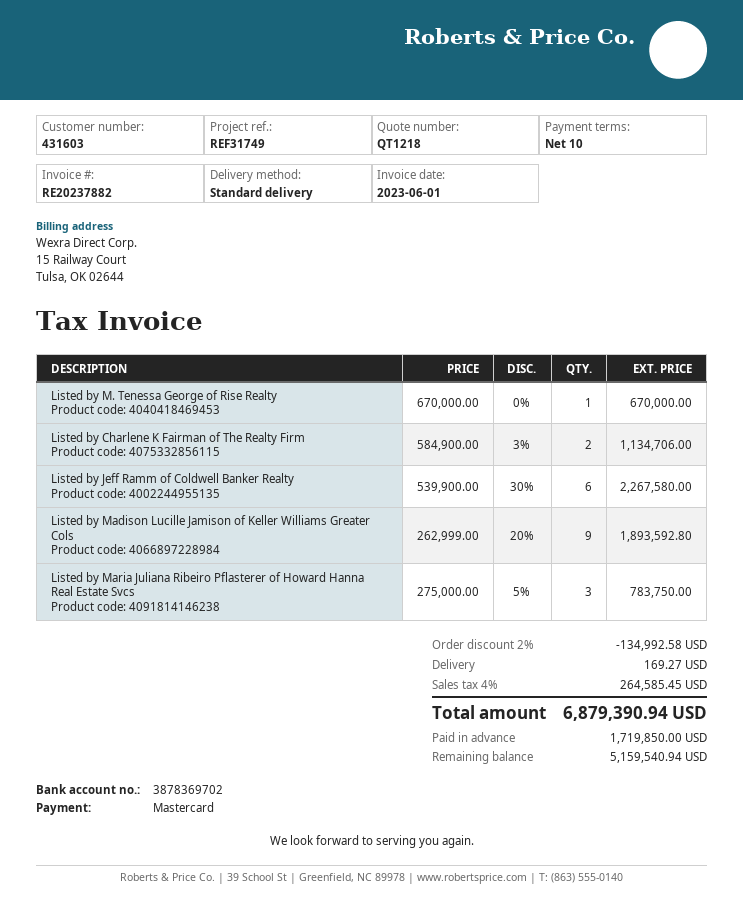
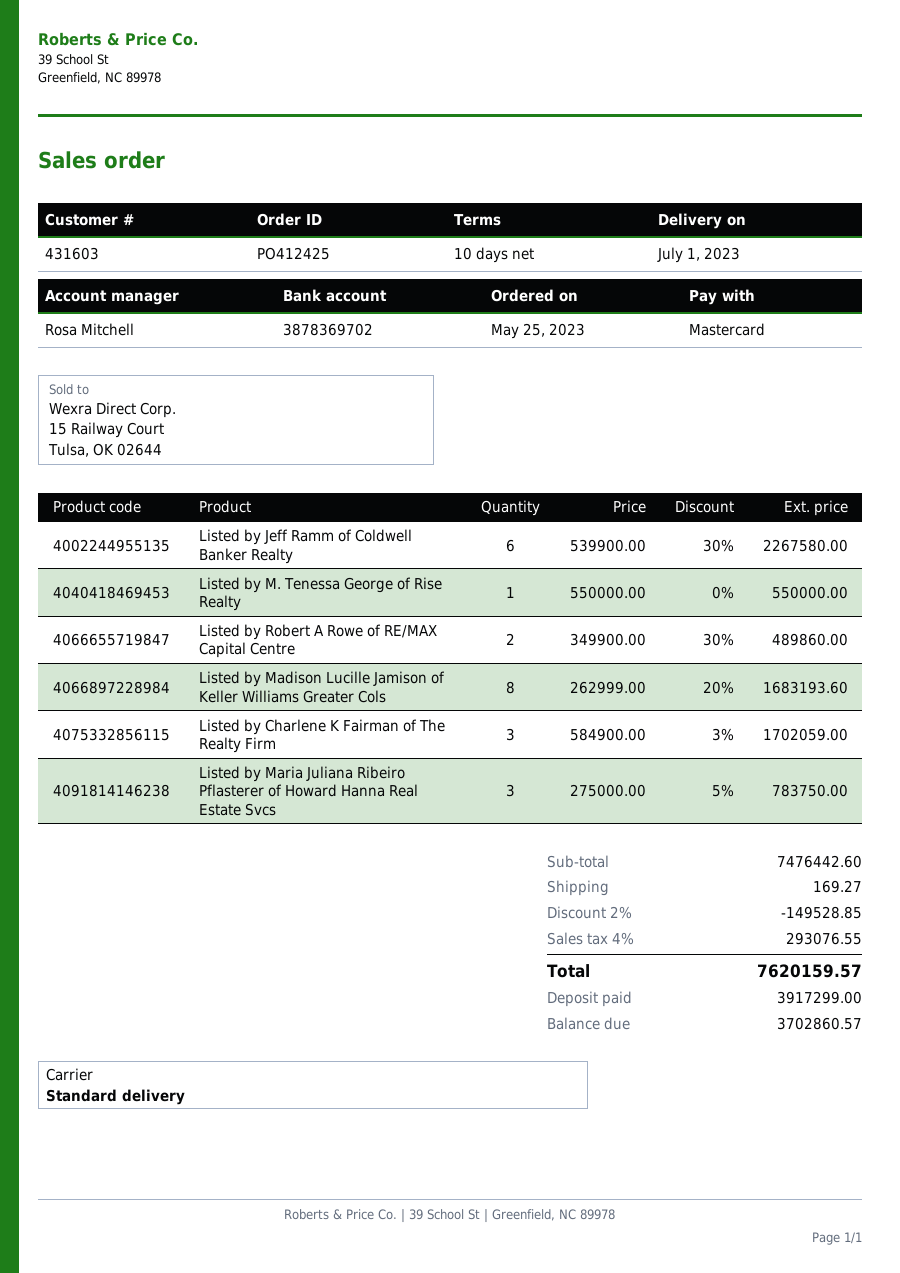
Listed by M. Tenessa George of Rise Realty: 1 x 670000.00 = 670000.00 -> 1 x 550000.00 = 550000.00
Listed by Charlene K Fairman of The Realty Firm: 2 x 584900.00 - 3% = 1134706.00 -> 3 x 584900.00 - 3% = 1702059.00
Listed by Madison Lucille Jamison of Keller Williams Greater Cols: 9 x 262999.00 - 20% = 1893592.80 -> 8 x 262999.00 - 20% = 1683193.60
Listed by Robert A Rowe of RE/MAX Capital Centre: none -> 2 x 349900.00 - 30% = 489860.00
discount: 2% = 134992.58 -> 2% = 149528.85
tax: 4% = 264585.45 -> 4% = 293076.55
total: 6879390.94 -> 7620159.57
deposit: 1719850.00 -> 3917299.00
balance: 5159540.94 -> 3702860.57

